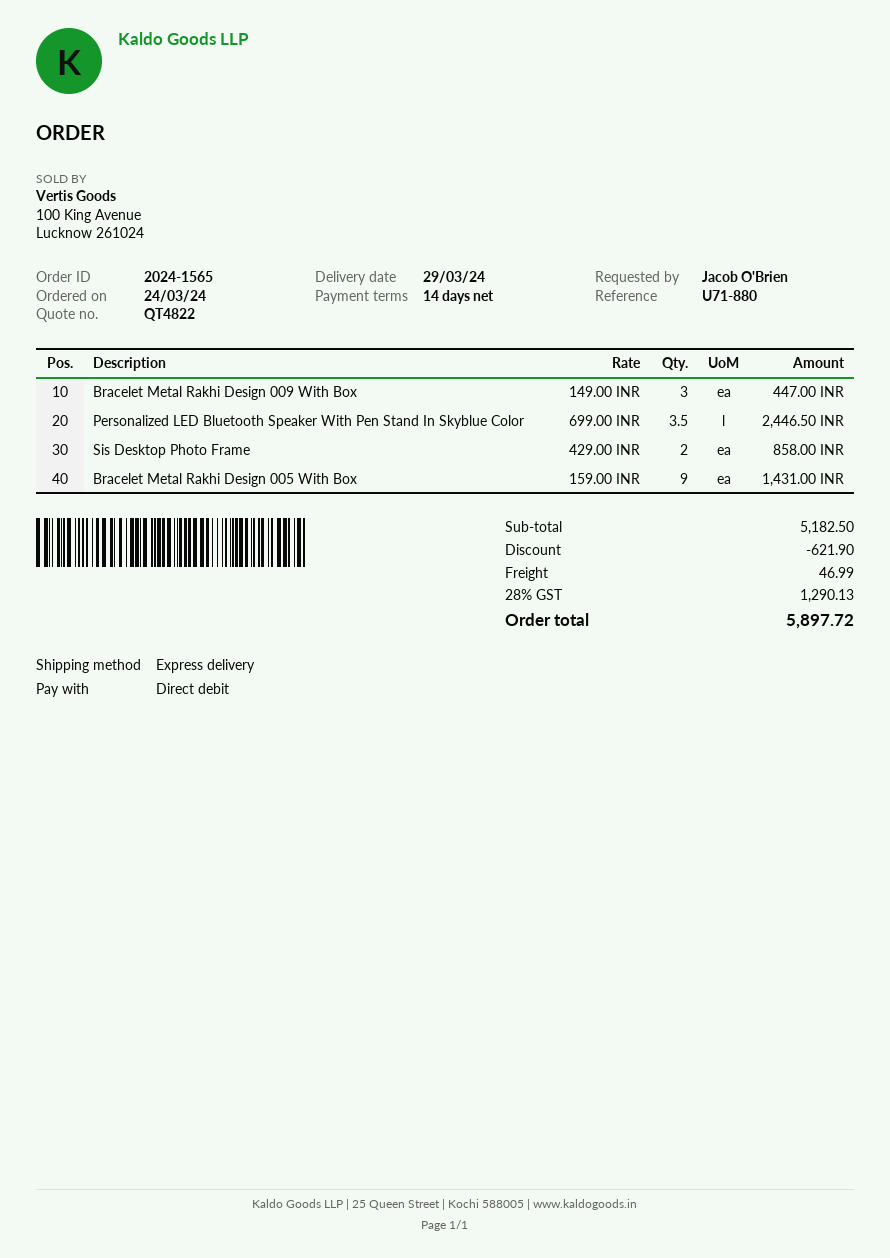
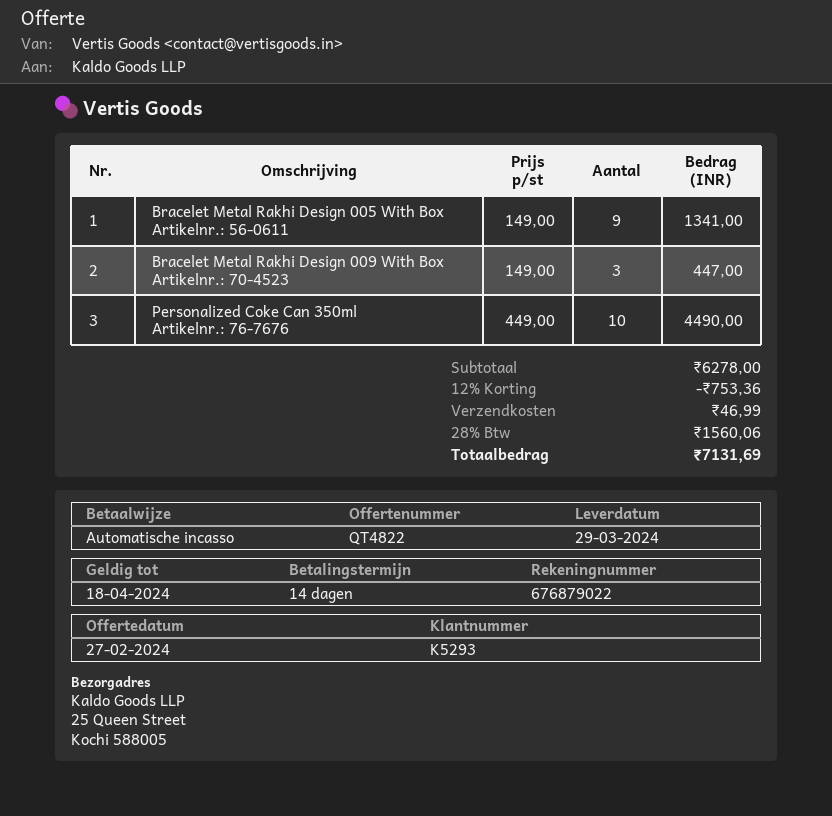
Personalized LED Bluetooth Speaker With Pen Stand In Skyblue Color: 3.5 x 699.00 = 2446.50 -> none
Sis Desktop Photo Frame: 2 x 429.00 = 858.00 -> none
Bracelet Metal Rakhi Design 005 With Box: 9 x 159.00 = 1431.00 -> 9 x 149.00 = 1341.00
Personalized Coke Can 350ml: none -> 10 x 449.00 = 4490.00
subtotal: 5182.50 -> 6278.00
discount: 621.90 -> 753.36
tax: 28% = 1290.13 -> 28% = 1560.06
total: 5897.72 -> 7131.69

